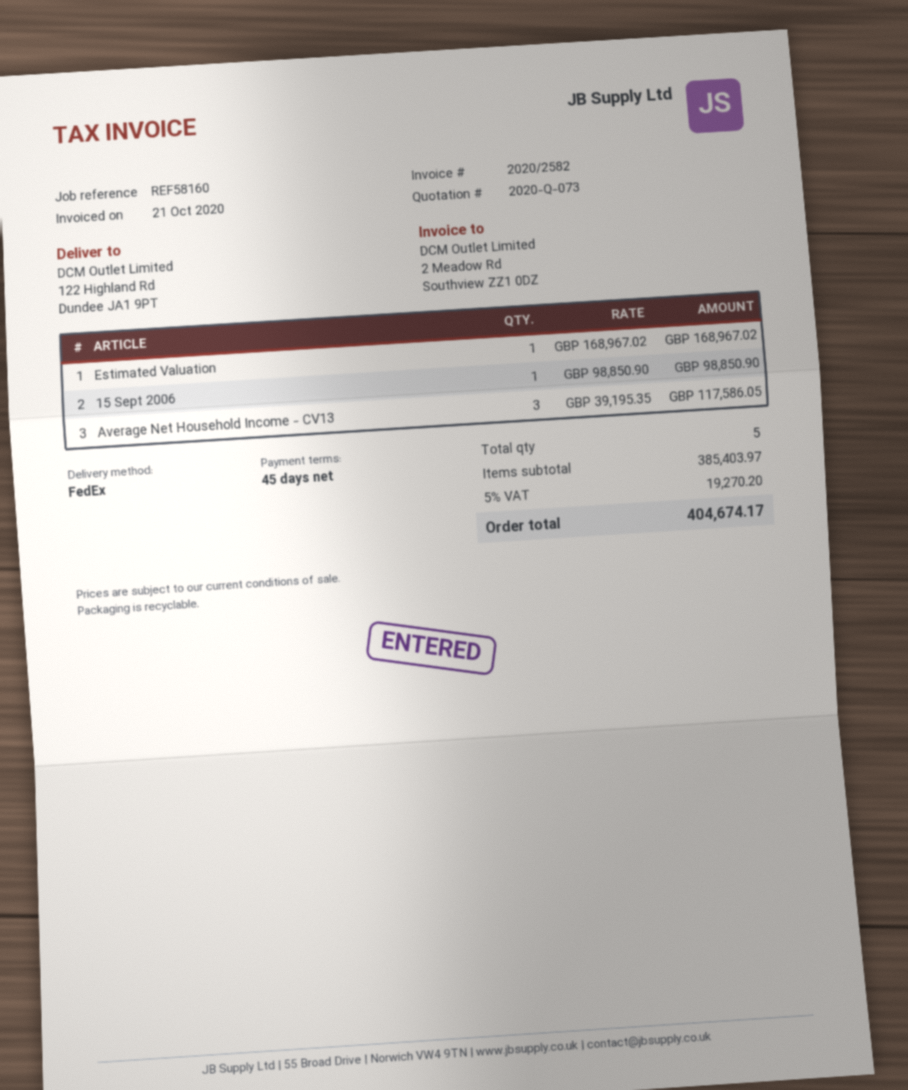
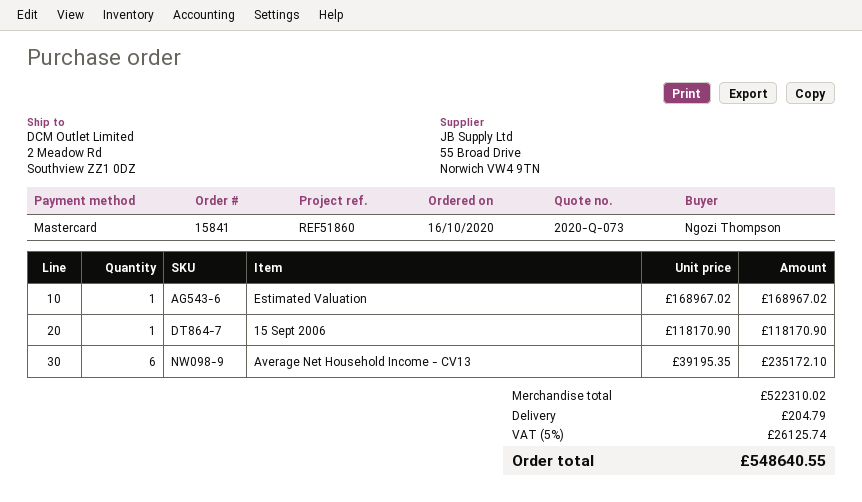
reference: REF58160 -> REF51860
ship to: 122 Highland Rd, Dundee JA1 9PT -> 2 Meadow Rd, Southview ZZ1 0DZ
15 Sept 2006: 1 x 98850.90 = 98850.90 -> 1 x 118170.90 = 118170.90
Average Net Household Income - CV13: 3 x 39195.35 = 117586.05 -> 6 x 39195.35 = 235172.10
subtotal: 385403.97 -> 522310.02
shipping: none -> 204.79
tax: 5% = 19270.20 -> 5% = 26125.74
total: 404674.17 -> 548640.55

